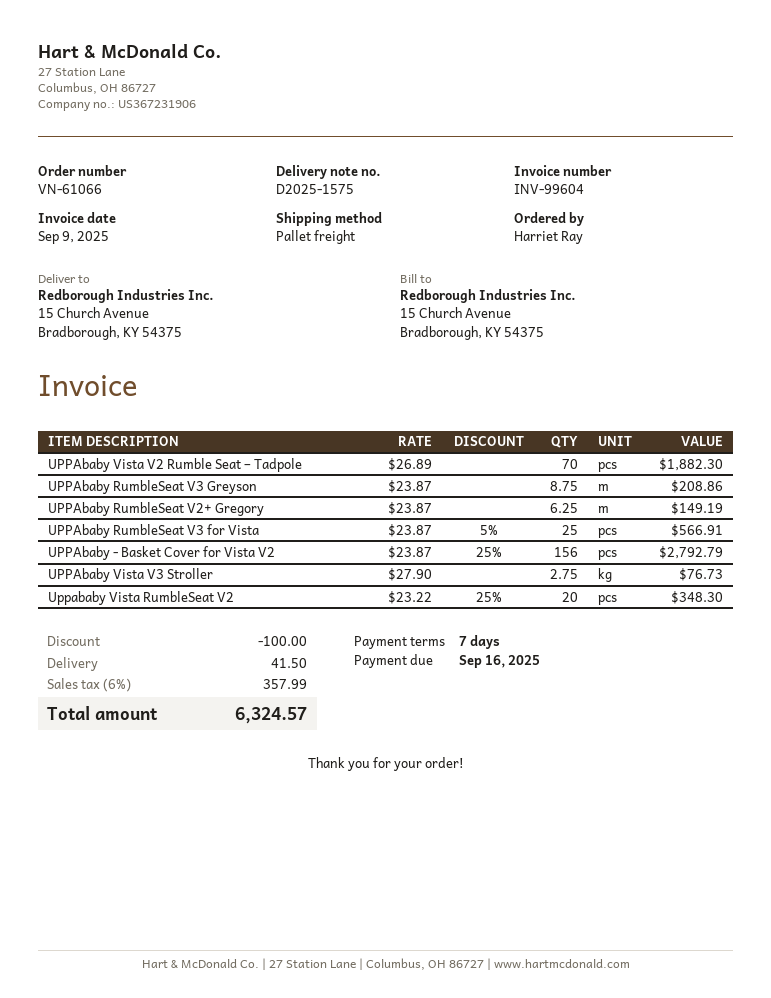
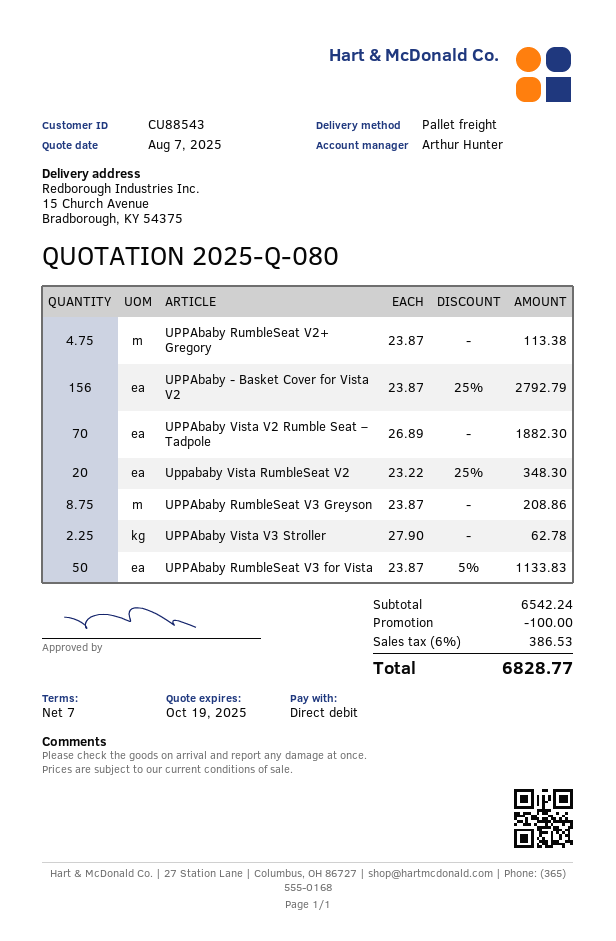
UPPAbaby RumbleSeat V2+ Gregory: 6.25 x 23.87 = 149.19 -> 4.75 x 23.87 = 113.38
UPPAbaby RumbleSeat V3 for Vista: 25 x 23.87 - 5% = 566.91 -> 50 x 23.87 - 5% = 1133.83
UPPAbaby Vista V3 Stroller: 2.75 x 27.90 = 76.73 -> 2.25 x 27.90 = 62.78
shipping: 41.50 -> none
tax: 6% = 357.99 -> 6% = 386.53
total: 6324.57 -> 6828.77

